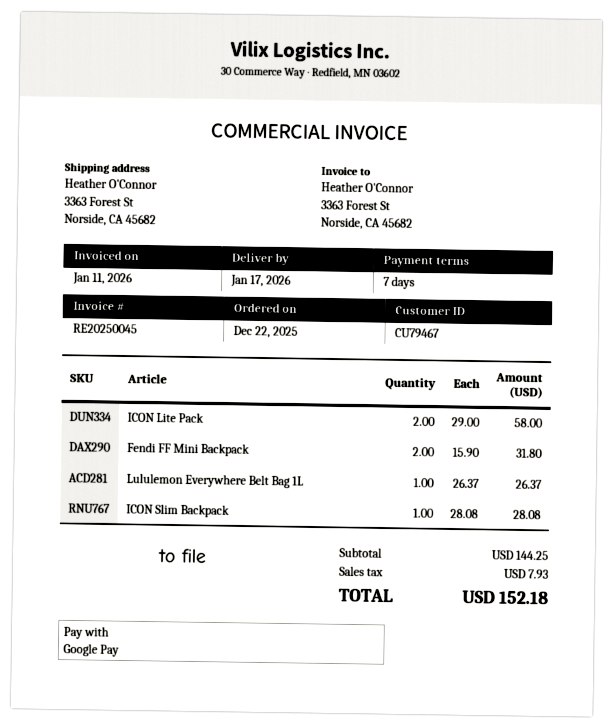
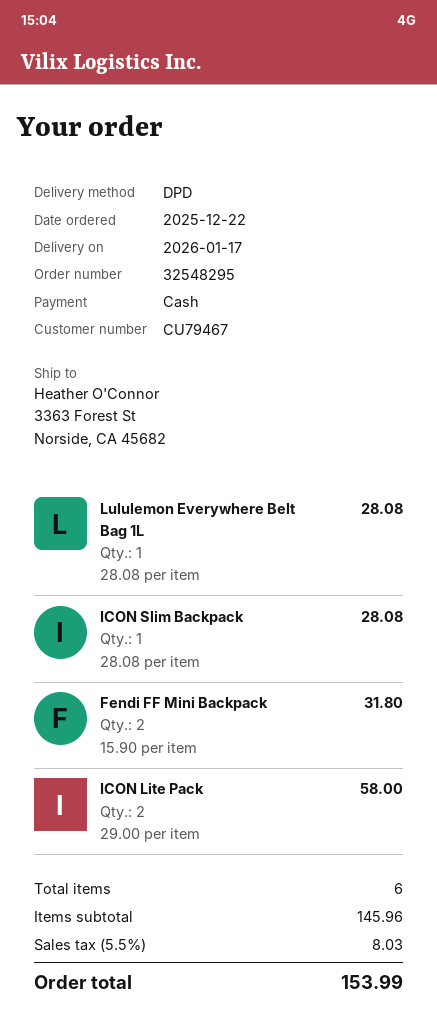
payment method: Google Pay -> cash
Lululemon Everywhere Belt Bag 1L: 1 x 26.37 = 26.37 -> 1 x 28.08 = 28.08
subtotal: 144.25 -> 145.96
tax: 7.93 -> 8.03
total: 152.18 -> 153.99

